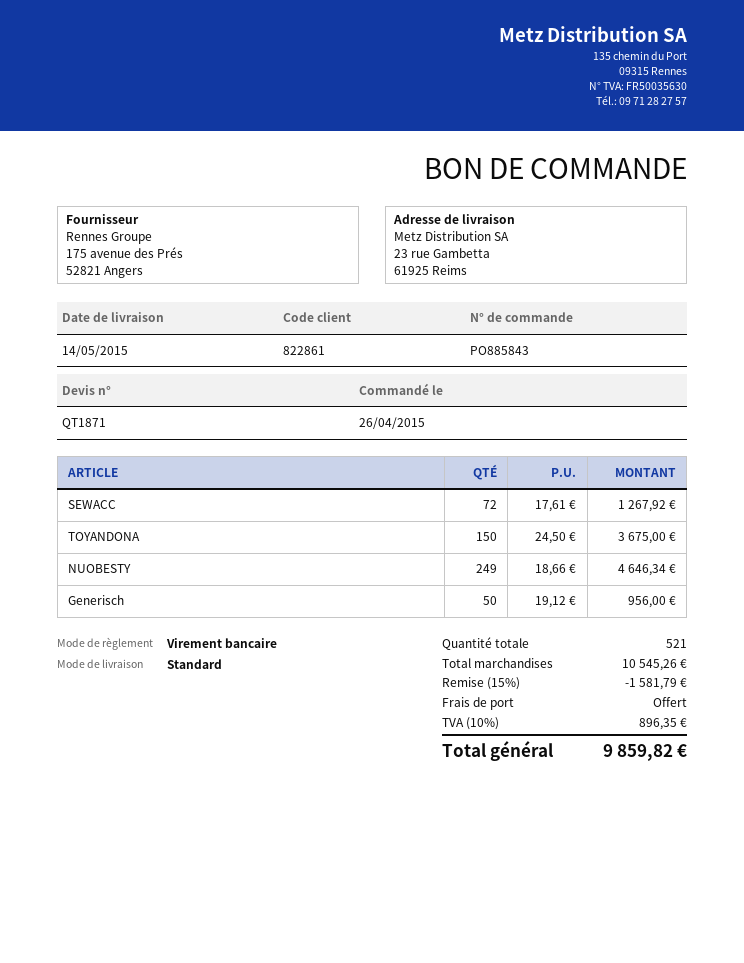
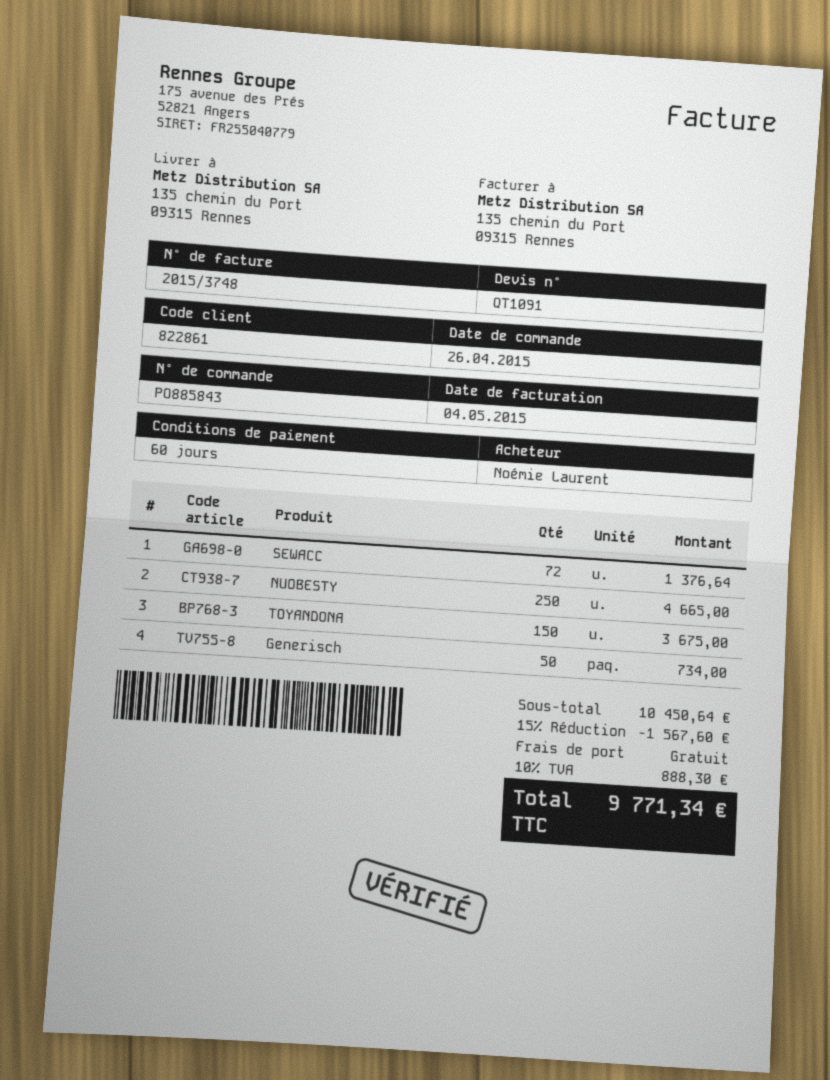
quote number: QT1871 -> QT1091
ship to: 23 rue Gambetta, 61925 Reims -> 135 chemin du Port, 09315 Rennes
SEWACC: 72 for 1267.92 -> 72 for 1376.64
NUOBESTY: 249 for 4646.34 -> 250 for 4665.00
Generisch: 50 for 956.00 -> 50 for 734.00
subtotal: 10545.26 -> 10450.64
discount: 15% = 1581.79 -> 15% = 1567.60
tax: 10% = 896.35 -> 10% = 888.30
total: 9859.82 -> 9771.34

